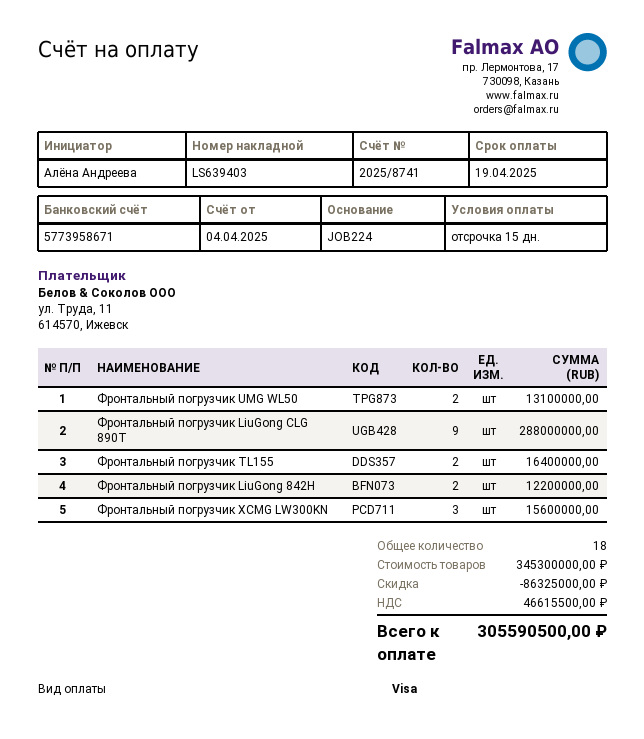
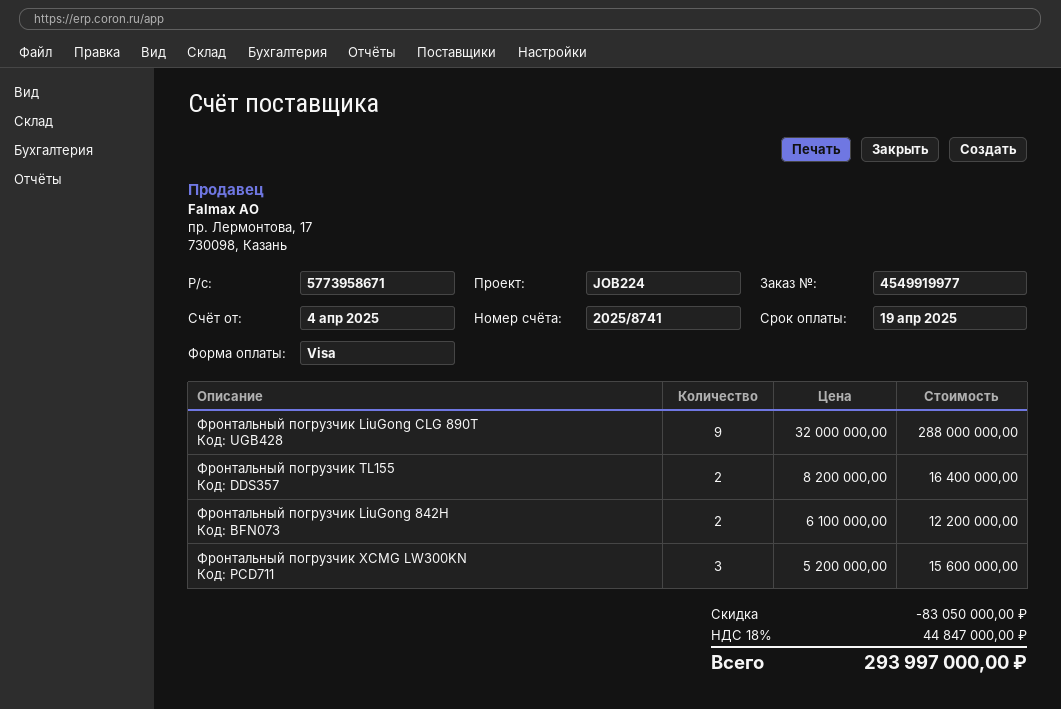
Фронтальный погрузчик UMG WL50: 2 for 13100000.00 -> none
discount: 86325000.00 -> 83050000.00
tax: 46615500.00 -> 44847000.00
total: 305590500.00 -> 293997000.00

